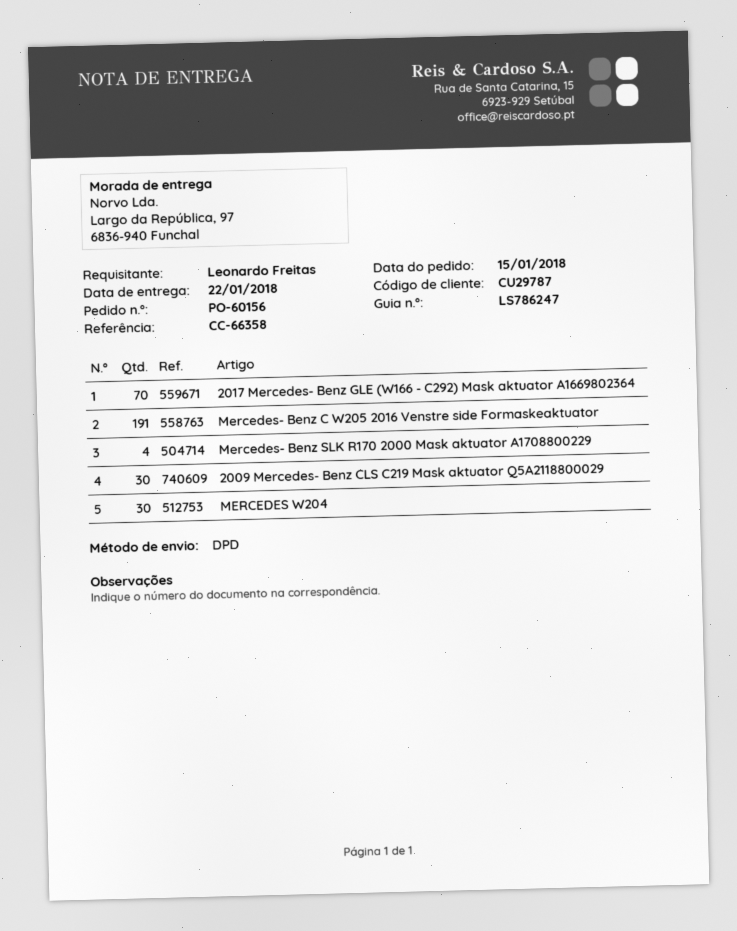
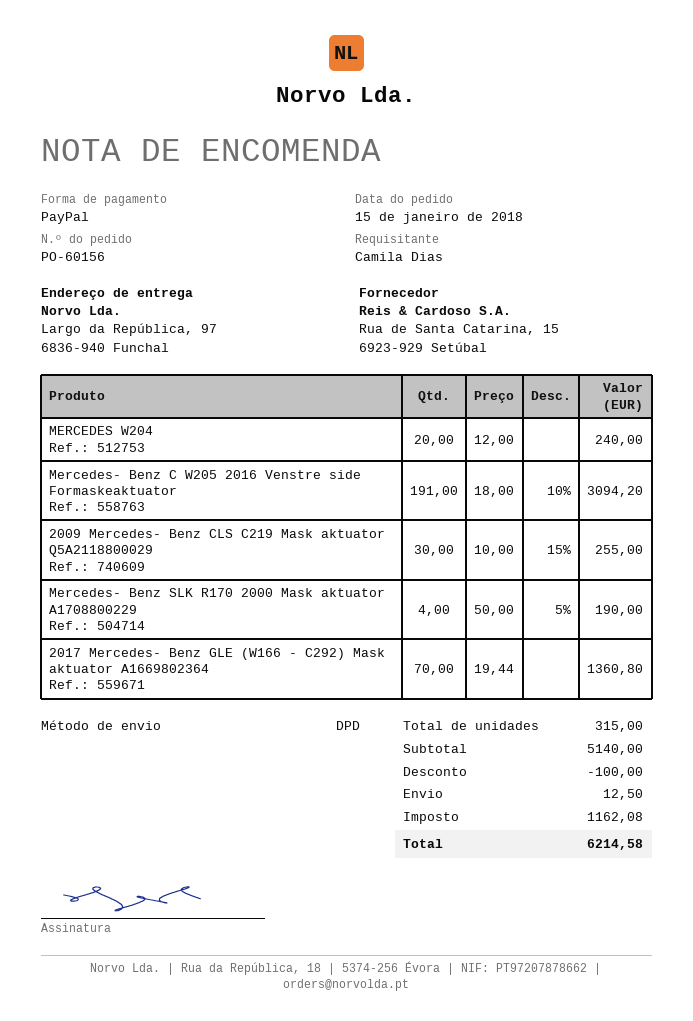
ordered by: Leonardo Freitas -> Camila Dias
MERCEDES W204: 30 -> 20

